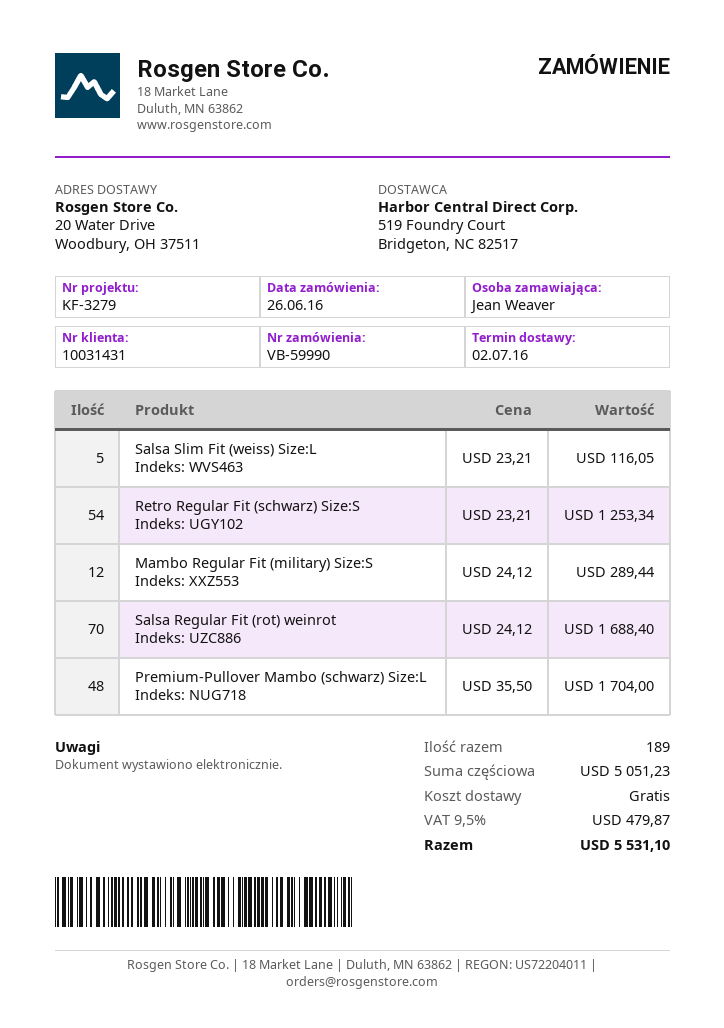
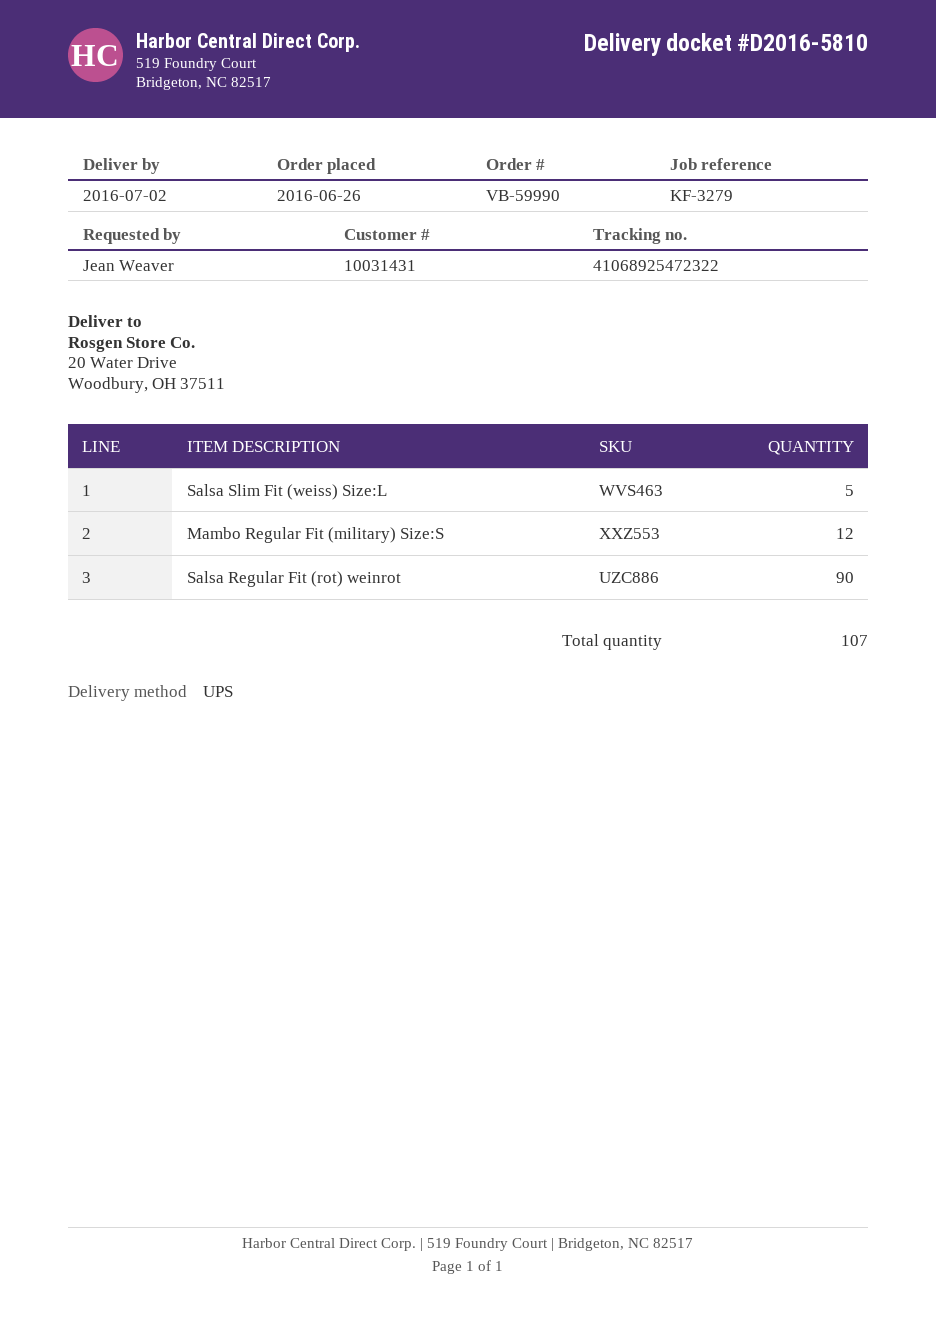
Retro Regular Fit (schwarz) Size:S: 54 -> none
Salsa Regular Fit (rot) weinrot: 70 -> 90
Premium-Pullover Mambo (schwarz) Size:L: 48 -> none
total quantity: 189 -> 107

